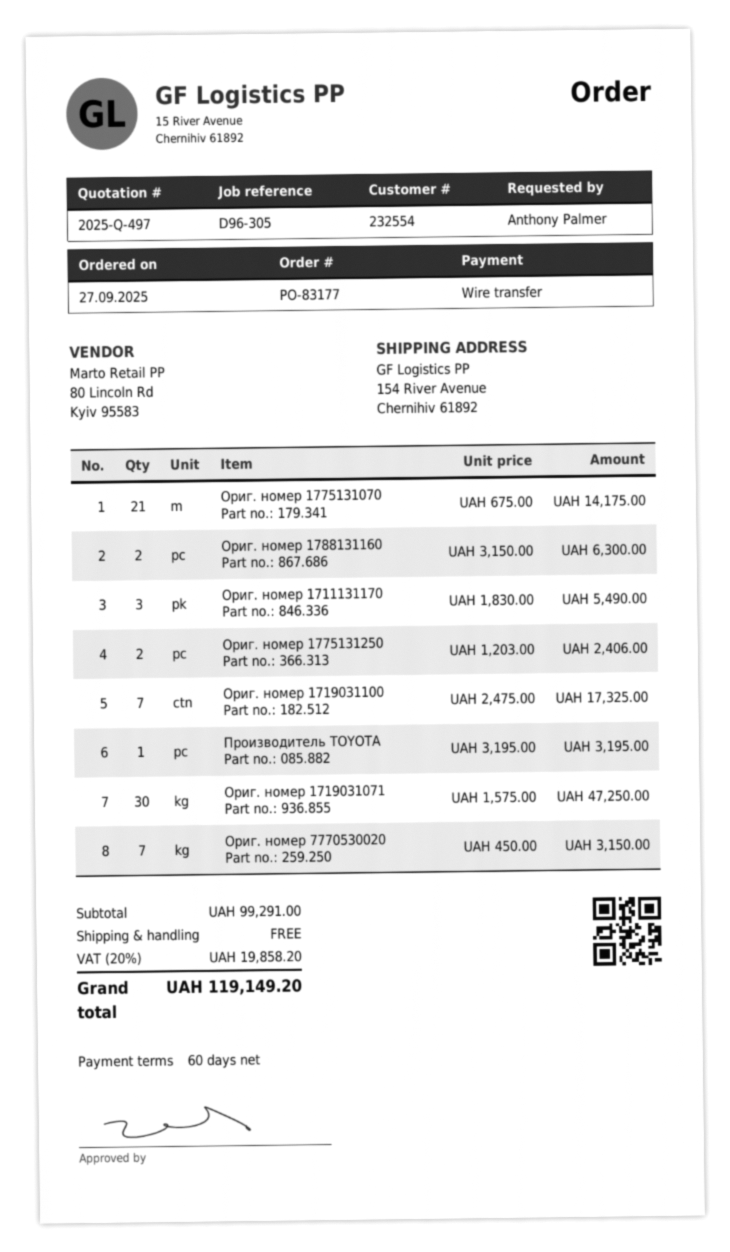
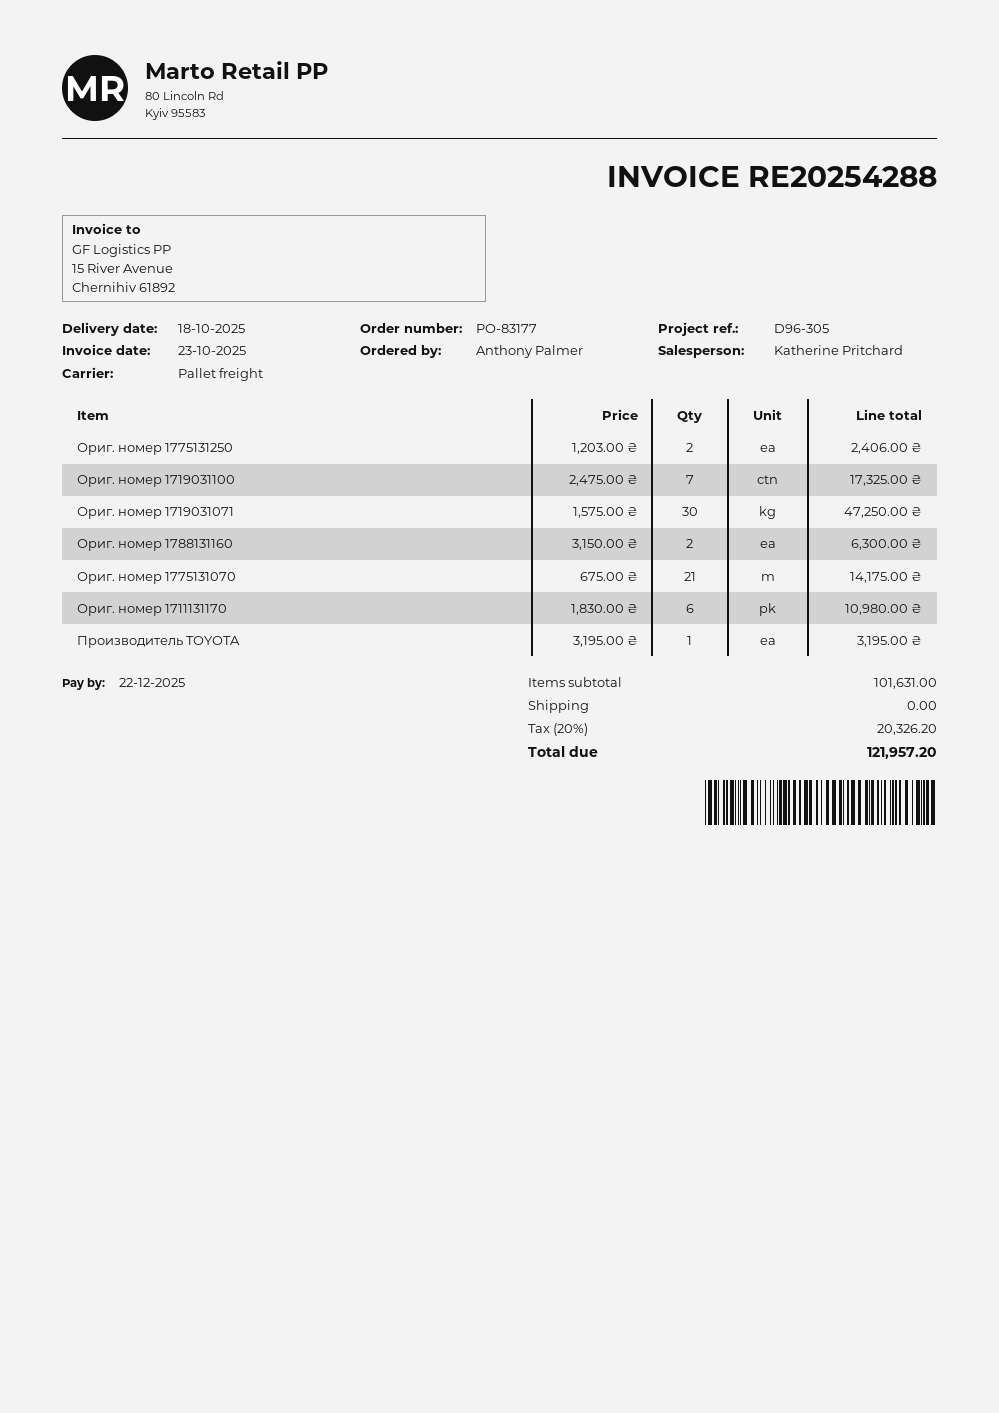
Ориг. номер 1711131170: 3 x 1830.00 = 5490.00 -> 6 x 1830.00 = 10980.00
Ориг. номер 7770530020: 7 x 450.00 = 3150.00 -> none
subtotal: 99291.00 -> 101631.00
tax: 20% = 19858.20 -> 20% = 20326.20
total: 119149.20 -> 121957.20

